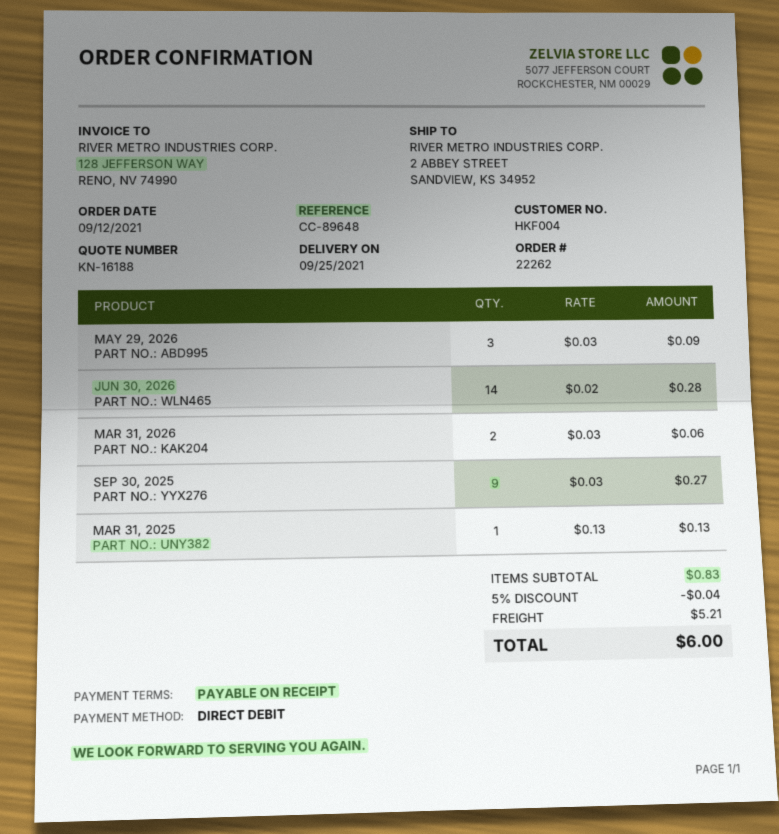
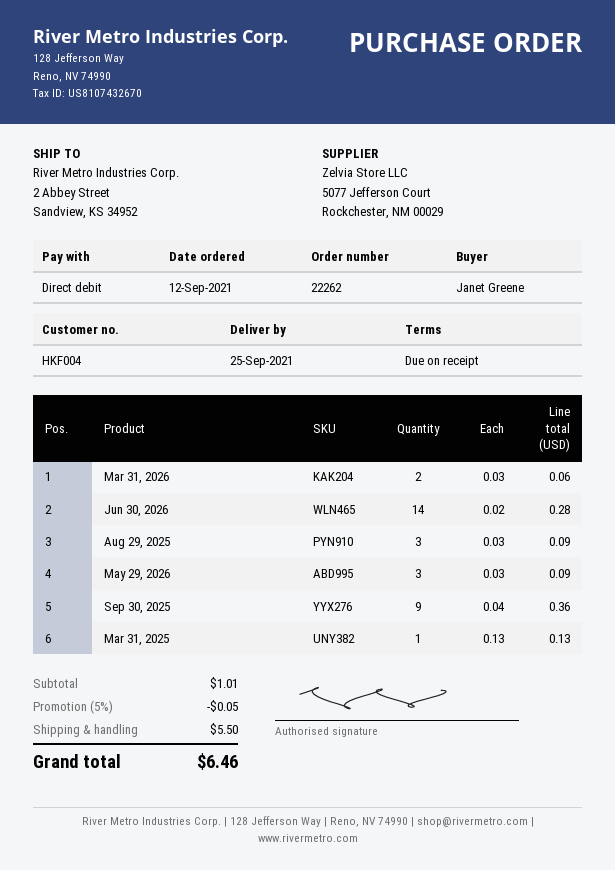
SEP 30, 2025: 9 x 0.03 = 0.27 -> 9 x 0.04 = 0.36
Aug 29, 2025: none -> 3 x 0.03 = 0.09
subtotal: 0.83 -> 1.01
discount: 5% = 0.04 -> 5% = 0.05
shipping: 5.21 -> 5.50
total: 6.00 -> 6.46

